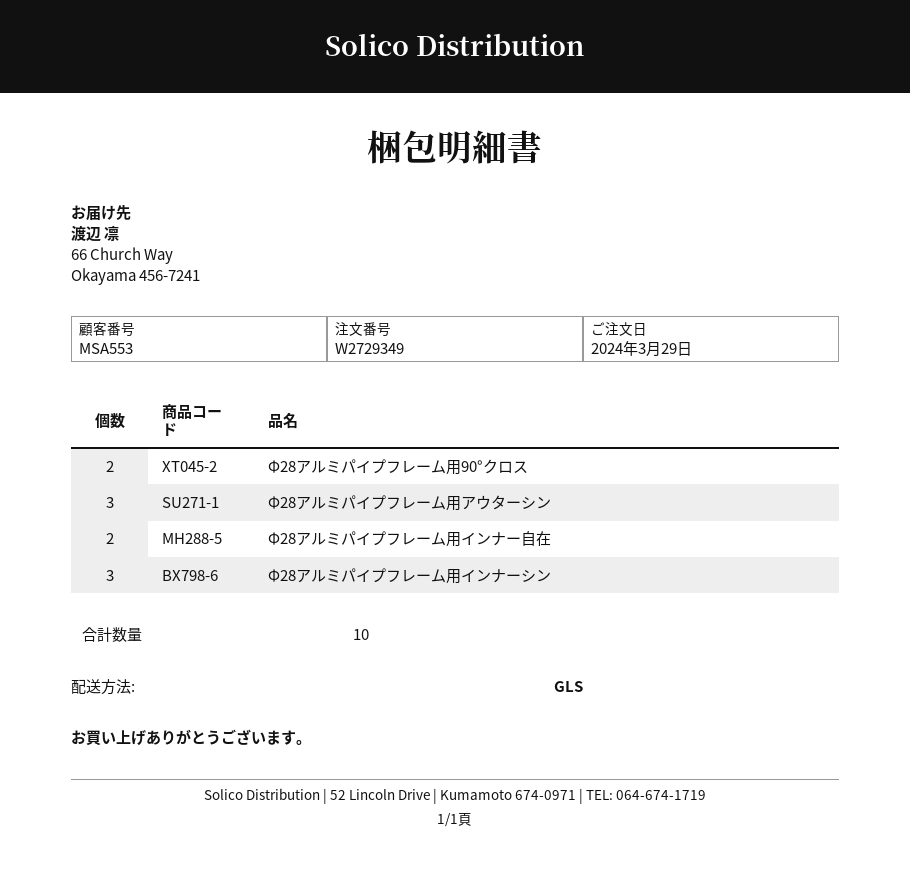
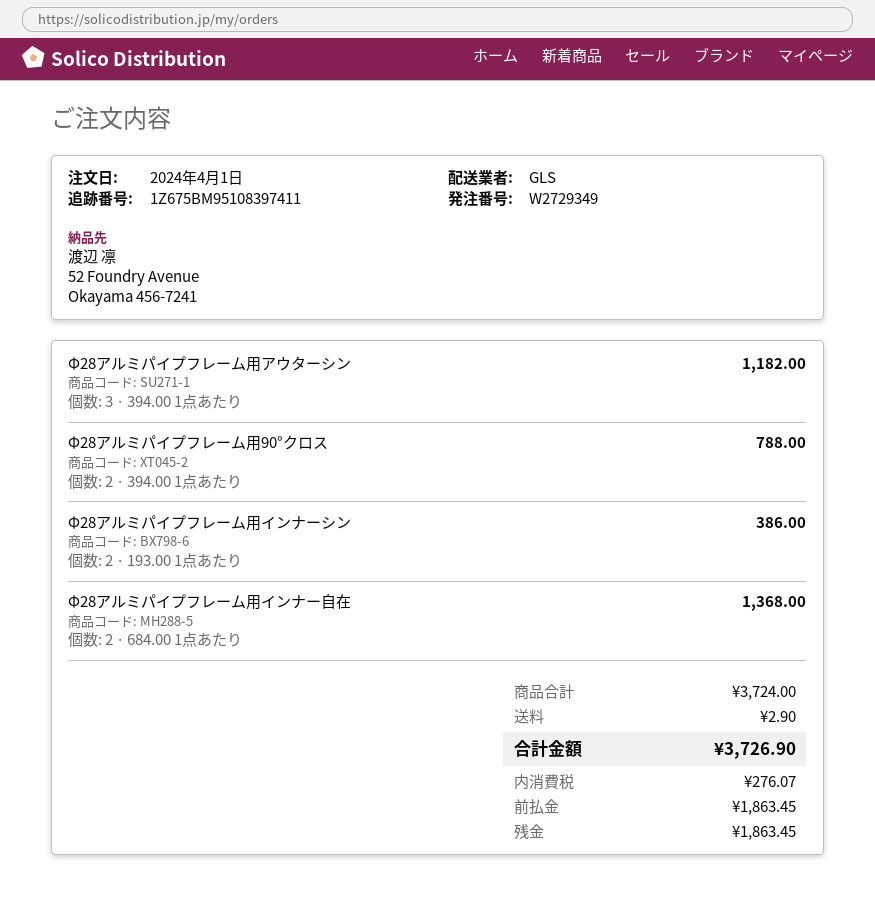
order date: 2024-03-29 -> 2024-04-01
ship to: 66 Church Way, Okayama 456-7241 -> 52 Foundry Avenue, Okayama 456-7241
Φ28アルミパイプフレーム用インナーシン: 3 -> 2

